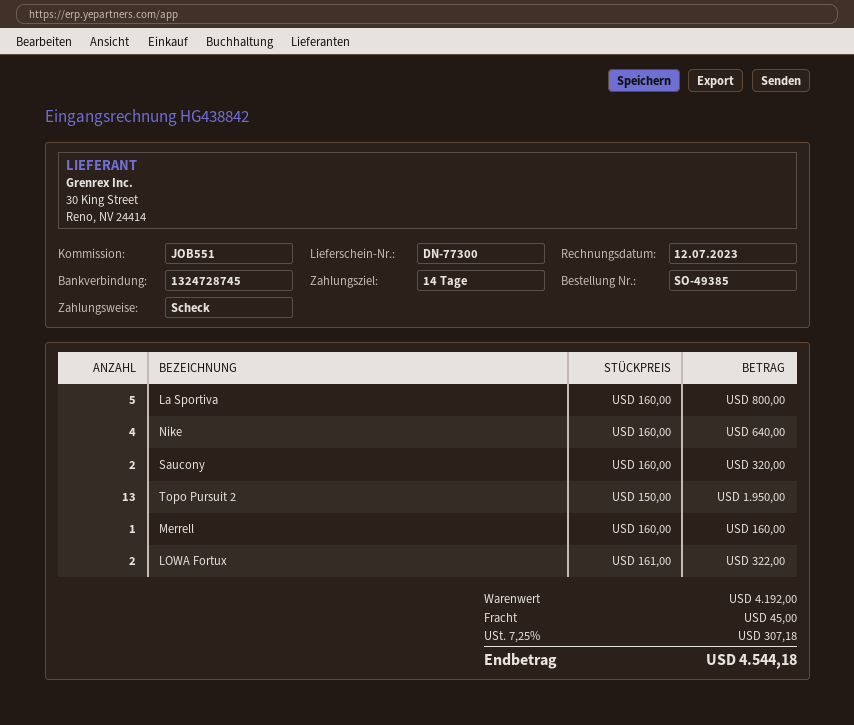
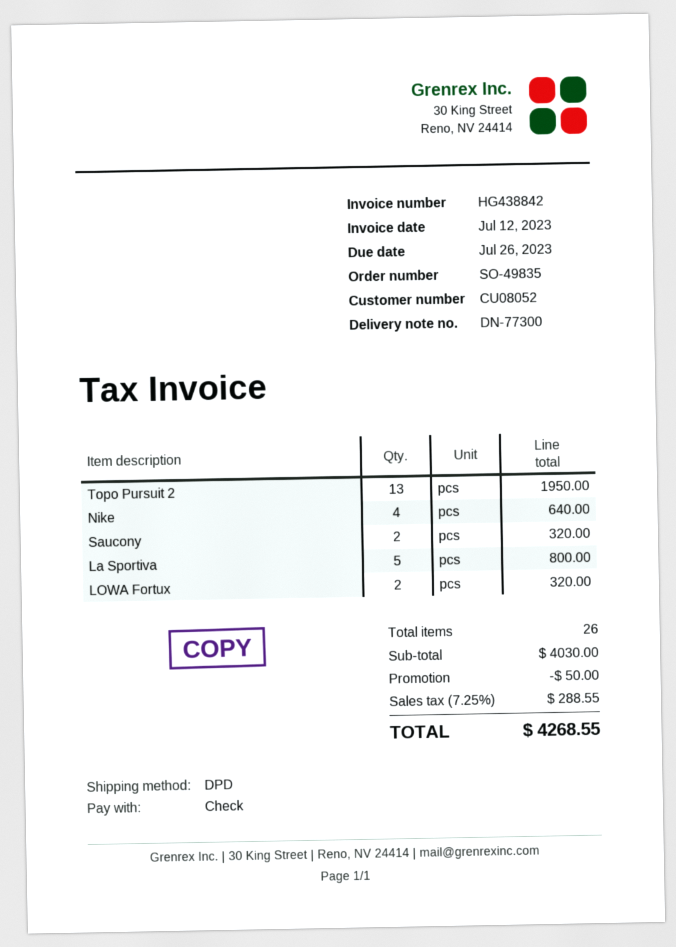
order number: SO-49385 -> SO-49835
Merrell: 1 for 160.00 -> none
LOWA Fortux: 2 for 322.00 -> 2 for 320.00
subtotal: 4192.00 -> 4030.00
discount: none -> 50.00
shipping: 45.00 -> none
tax: 7.25% = 307.18 -> 7.25% = 288.55
total: 4544.18 -> 4268.55

